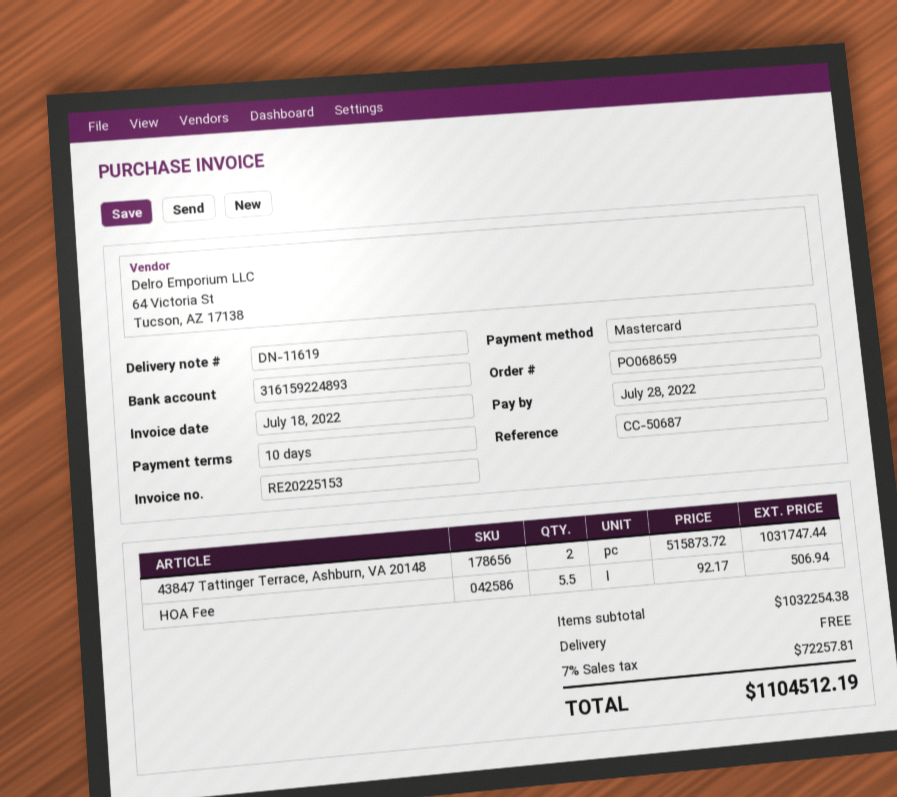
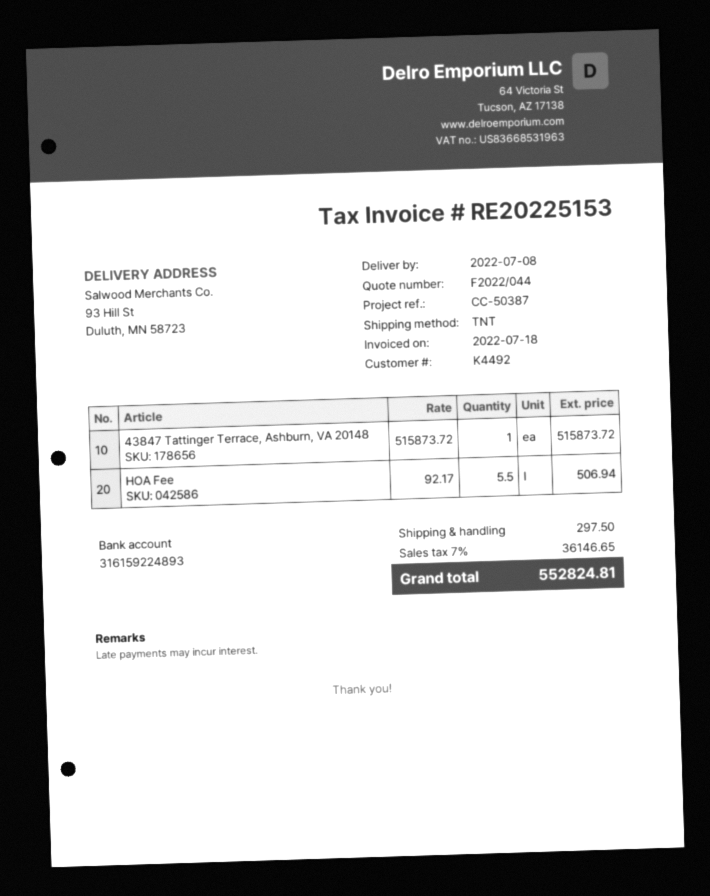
reference: CC-50687 -> CC-50387
43847 Tattinger Terrace, Ashburn, VA 20148: 2 x 515873.72 = 1031747.44 -> 1 x 515873.72 = 515873.72
shipping: 0.00 -> 297.50
tax: 7% = 72257.81 -> 7% = 36146.65
total: 1104512.19 -> 552824.81

